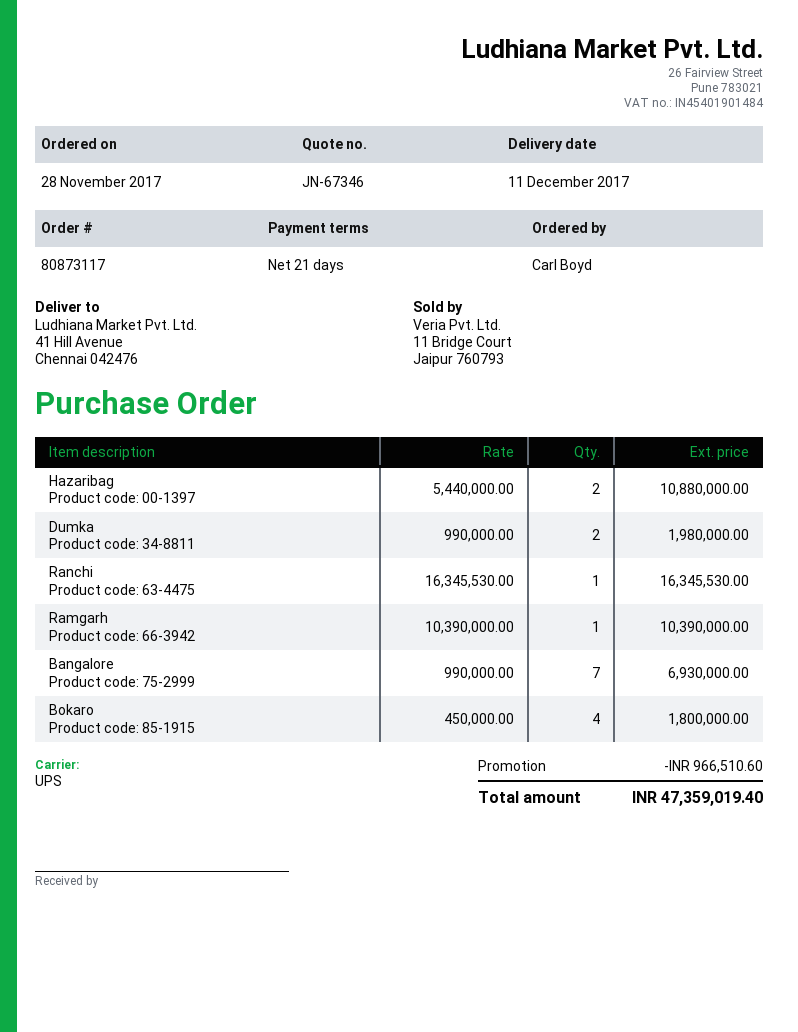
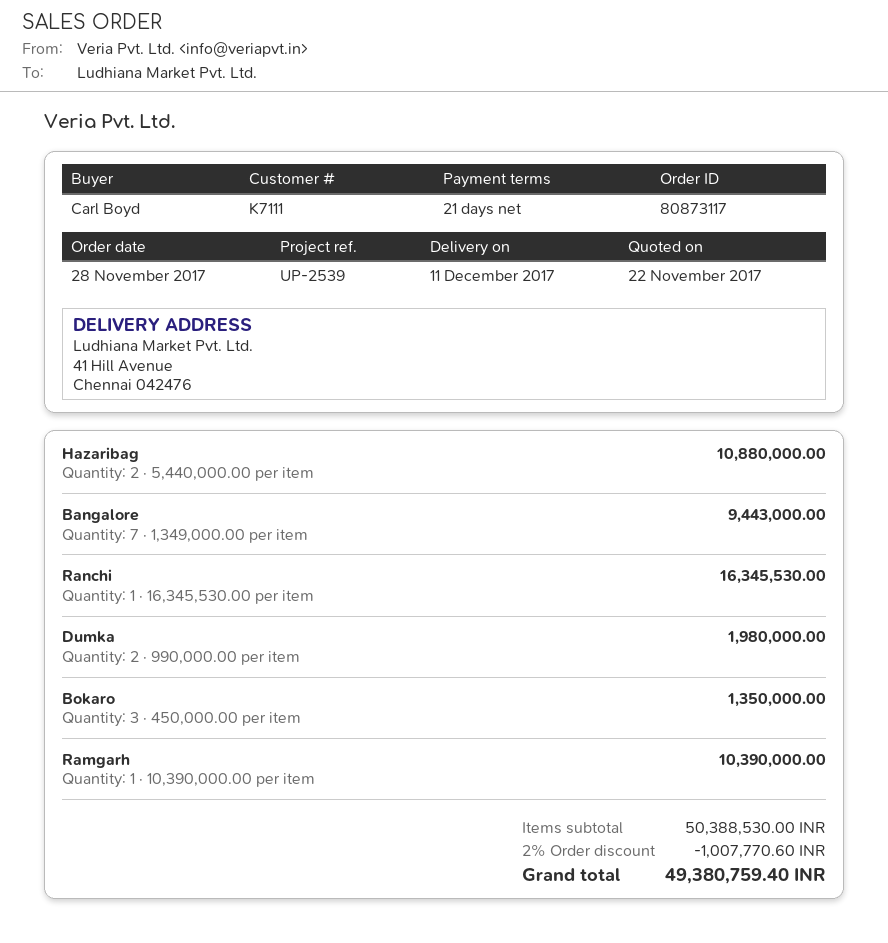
Bangalore: 7 x 990000.00 = 6930000.00 -> 7 x 1349000.00 = 9443000.00
Bokaro: 4 x 450000.00 = 1800000.00 -> 3 x 450000.00 = 1350000.00
discount: 966510.60 -> 1007770.60
total: 47359019.40 -> 49380759.40

